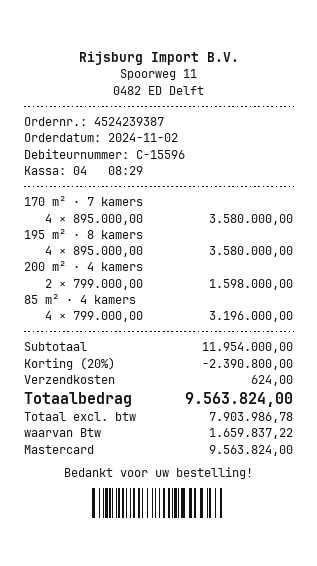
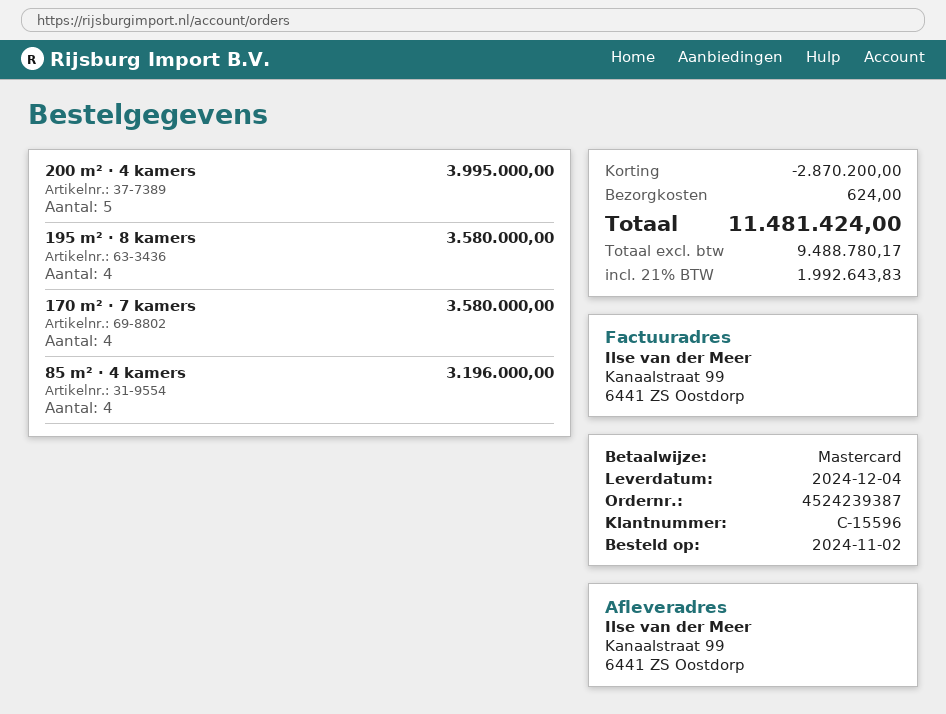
200 m² · 4 kamers: 2 for 1598000.00 -> 5 for 3995000.00
discount: 2390800.00 -> 2870200.00
net: 7903986.78 -> 9488780.17
tax: 1659837.22 -> 1992643.83
total: 9563824.00 -> 11481424.00

